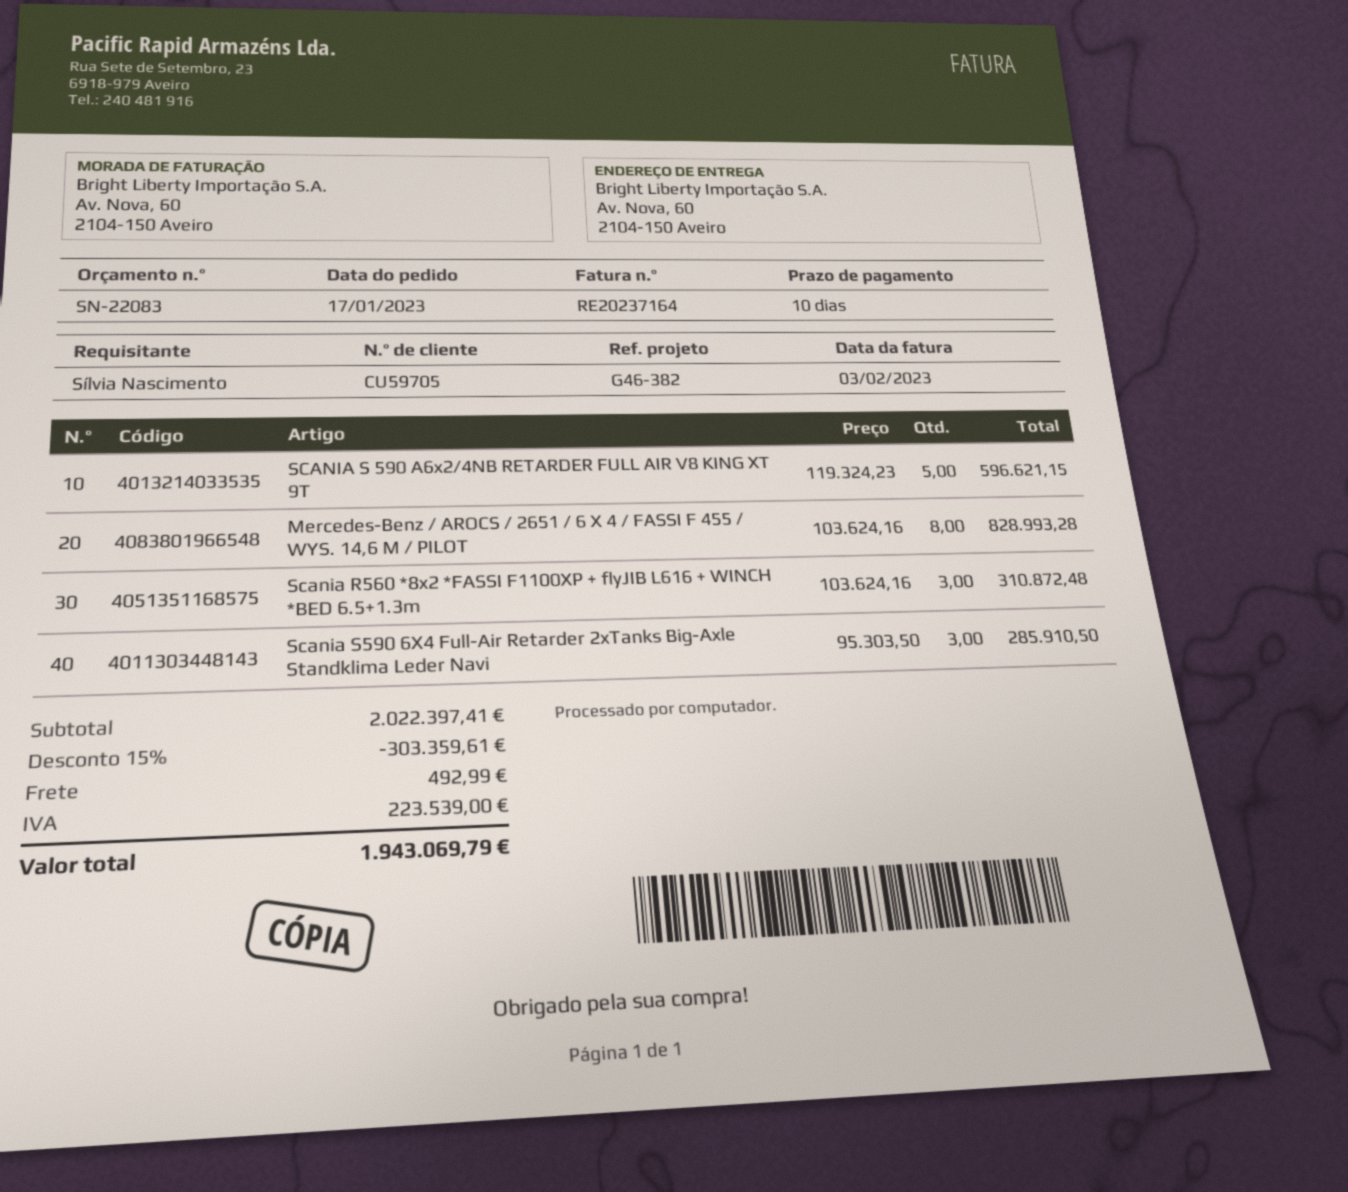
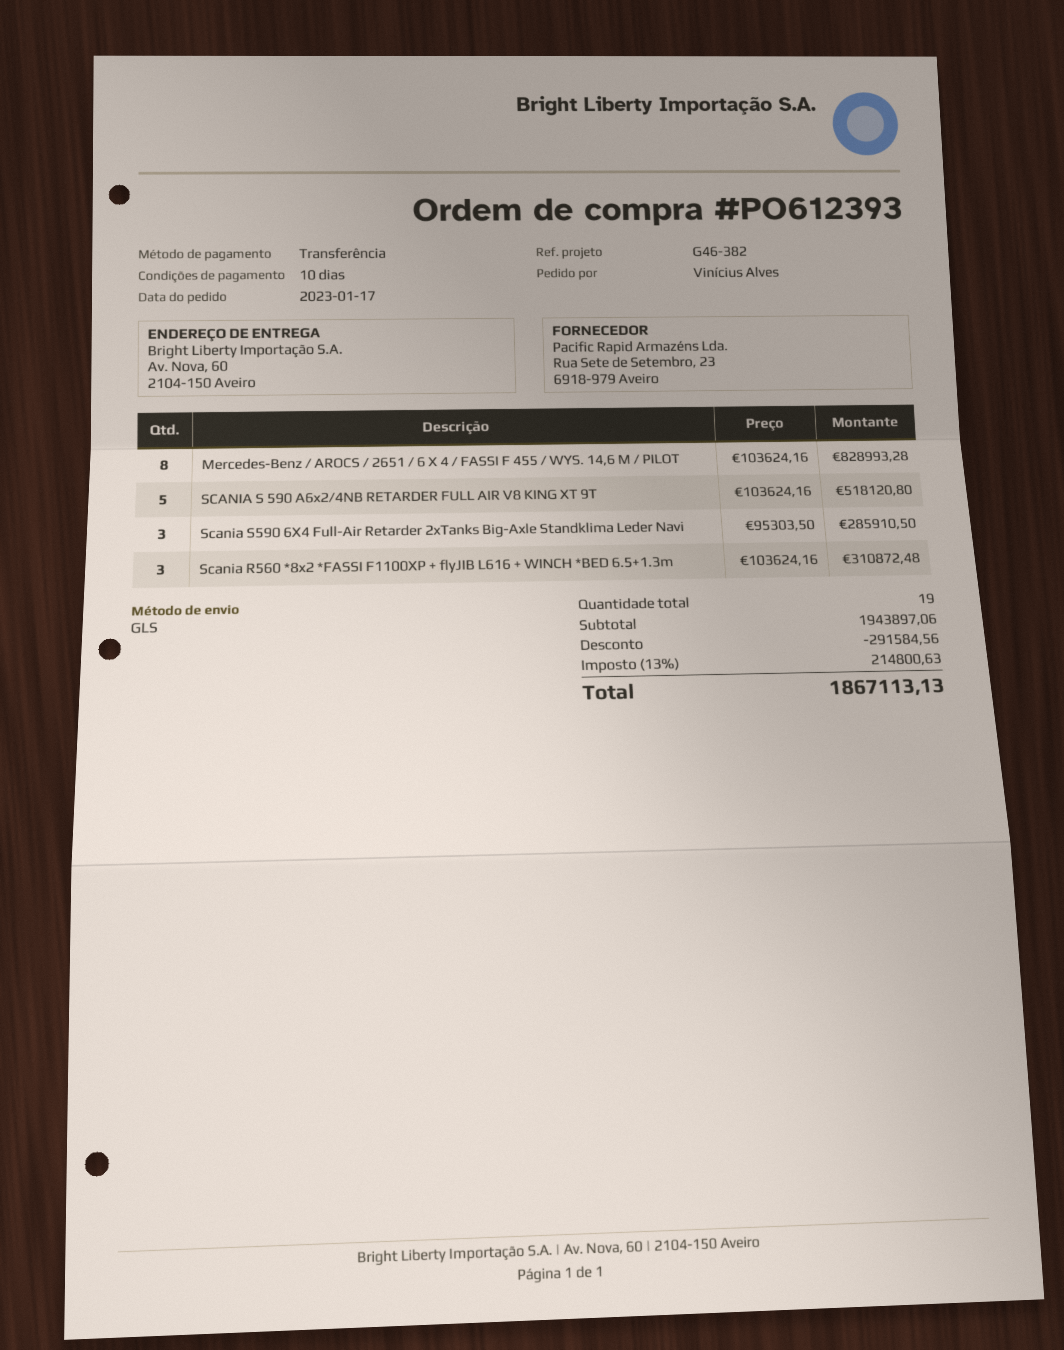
ordered by: Sílvia Nascimento -> Vinícius Alves
SCANIA S 590 A6x2/4NB RETARDER FULL AIR V8 KING XT 9T: 5 x 119324.23 = 596621.15 -> 5 x 103624.16 = 518120.80
subtotal: 2022397.41 -> 1943897.06
discount: 303359.61 -> 291584.56
shipping: 492.99 -> none
tax: 223539.00 -> 214800.63
total: 1943069.79 -> 1867113.13

